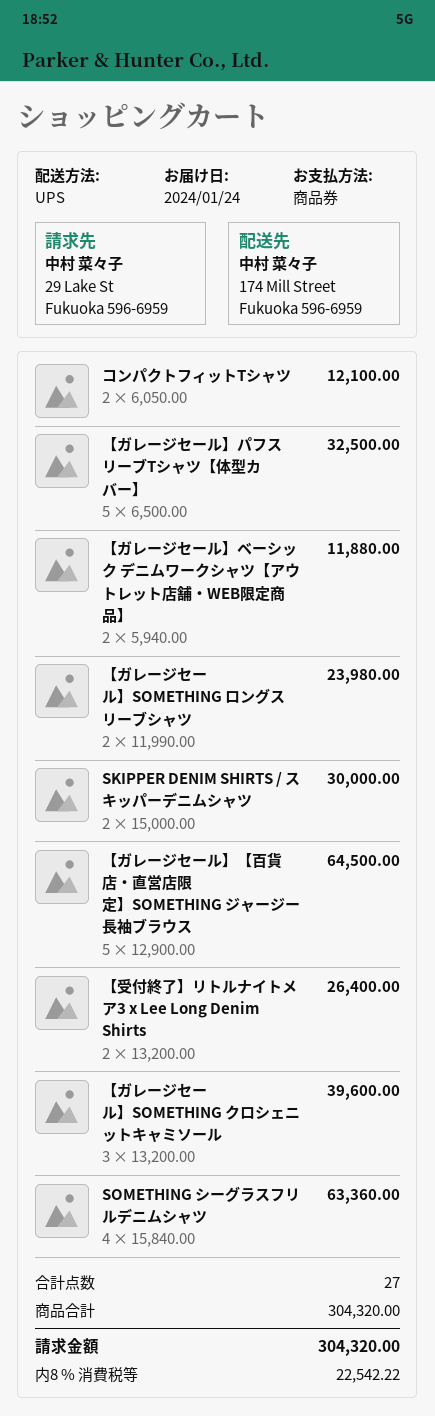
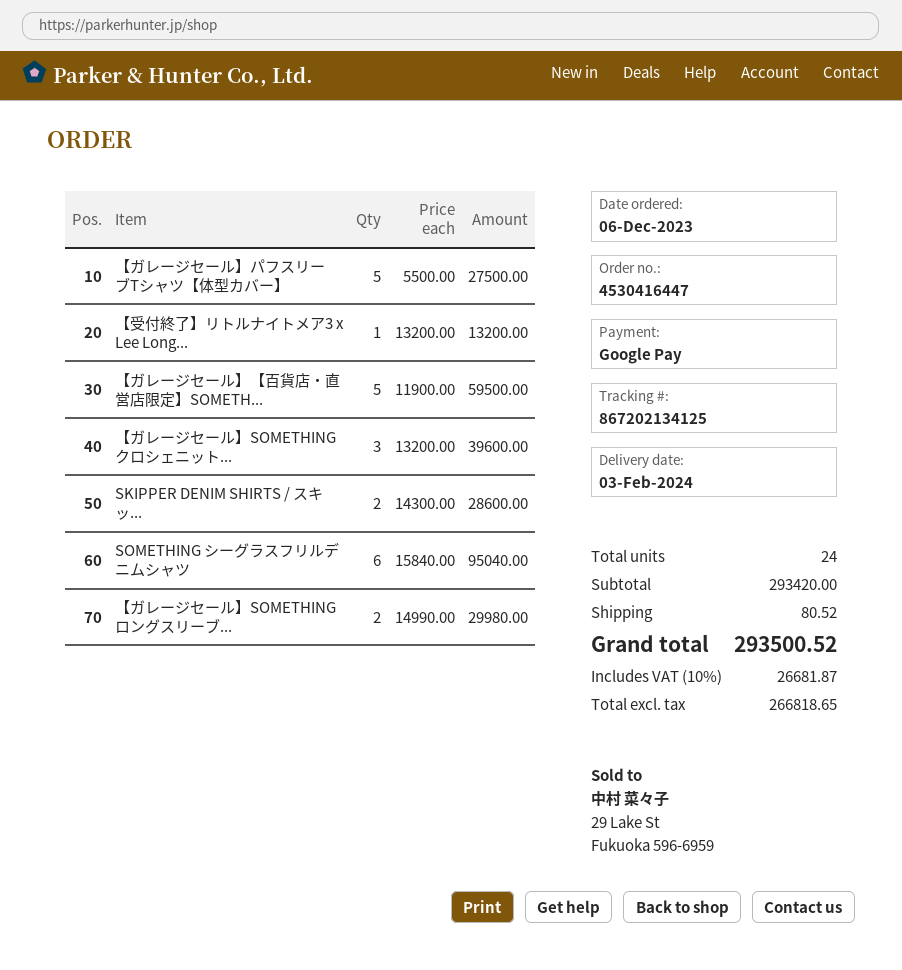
delivery date: 2024-01-24 -> 2024-02-03
payment method: gift card -> Google Pay
コンパクトフィットTシャツ: 2 x 6050.00 = 12100.00 -> none
【ガレージセール】パフスリーブTシャツ【体型カバー】: 5 x 6500.00 = 32500.00 -> 5 x 5500.00 = 27500.00
【ガレージセール】ベーシック デニムワークシャツ【アウトレット店舗・WEB限定商品】: 2 x 5940.00 = 11880.00 -> none
【ガレージセール】SOMETHING ロングスリーブシャツ: 2 x 11990.00 = 23980.00 -> 2 x 14990.00 = 29980.00
SKIPPER DENIM SHIRTS / スキッパーデニムシャツ: 2 x 15000.00 = 30000.00 -> 2 x 14300.00 = 28600.00
【ガレージセール】【百貨店・直営店限定】SOMETHING ジャージー長袖ブラウス: 5 x 12900.00 = 64500.00 -> 5 x 11900.00 = 59500.00
【受付終了】リトルナイトメア3 x Lee Long Denim Shirts: 2 x 13200.00 = 26400.00 -> 1 x 13200.00 = 13200.00
SOMETHING シーグラスフリルデニムシャツ: 4 x 15840.00 = 63360.00 -> 6 x 15840.00 = 95040.00
total quantity: 27 -> 24
subtotal: 304320.00 -> 293420.00
shipping: none -> 80.52
tax: 8% = 22542.22 -> 10% = 26681.87
total: 304320.00 -> 293500.52

